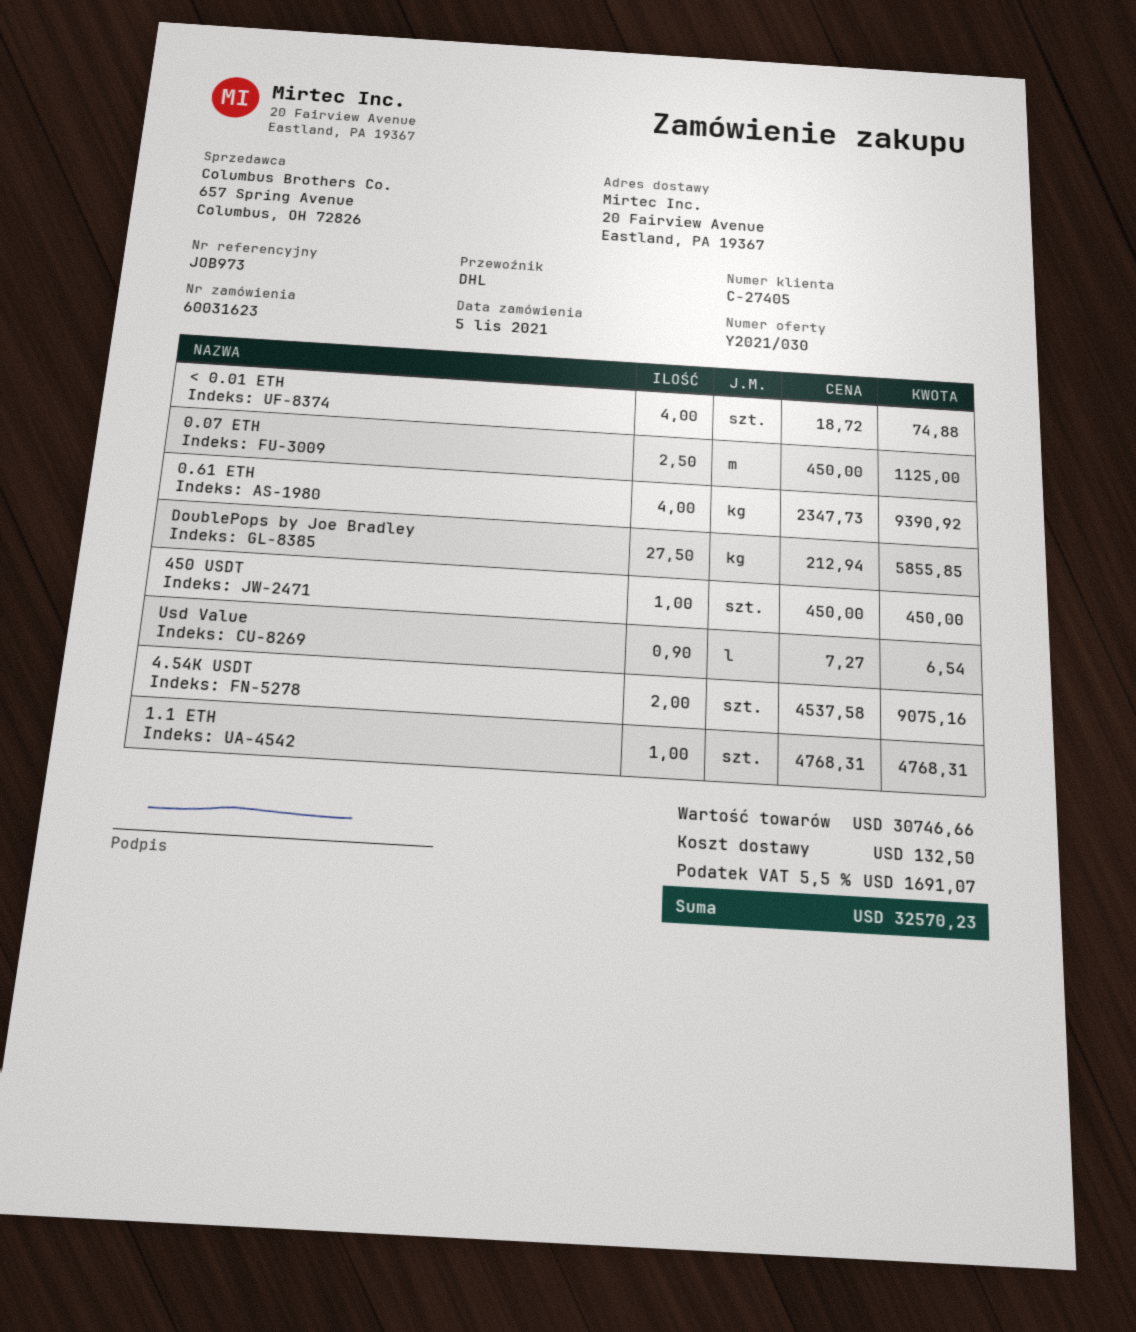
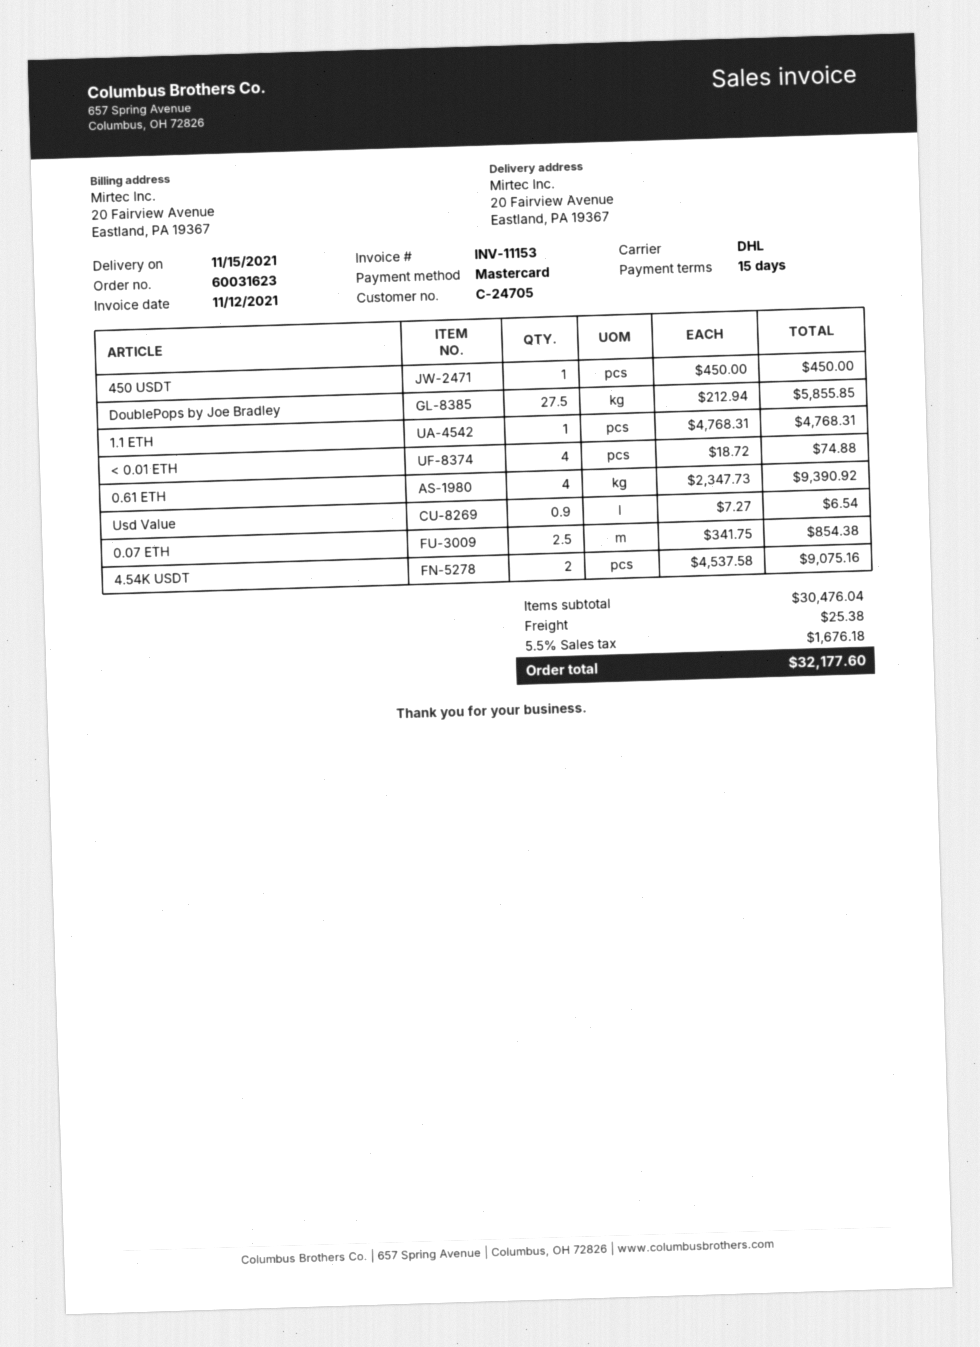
customer number: C-27405 -> C-24705
0.07 ETH: 2.5 x 450.00 = 1125.00 -> 2.5 x 341.75 = 854.38
subtotal: 30746.66 -> 30476.04
shipping: 132.50 -> 25.38
tax: 5.5% = 1691.07 -> 5.5% = 1676.18
total: 32570.23 -> 32177.60

